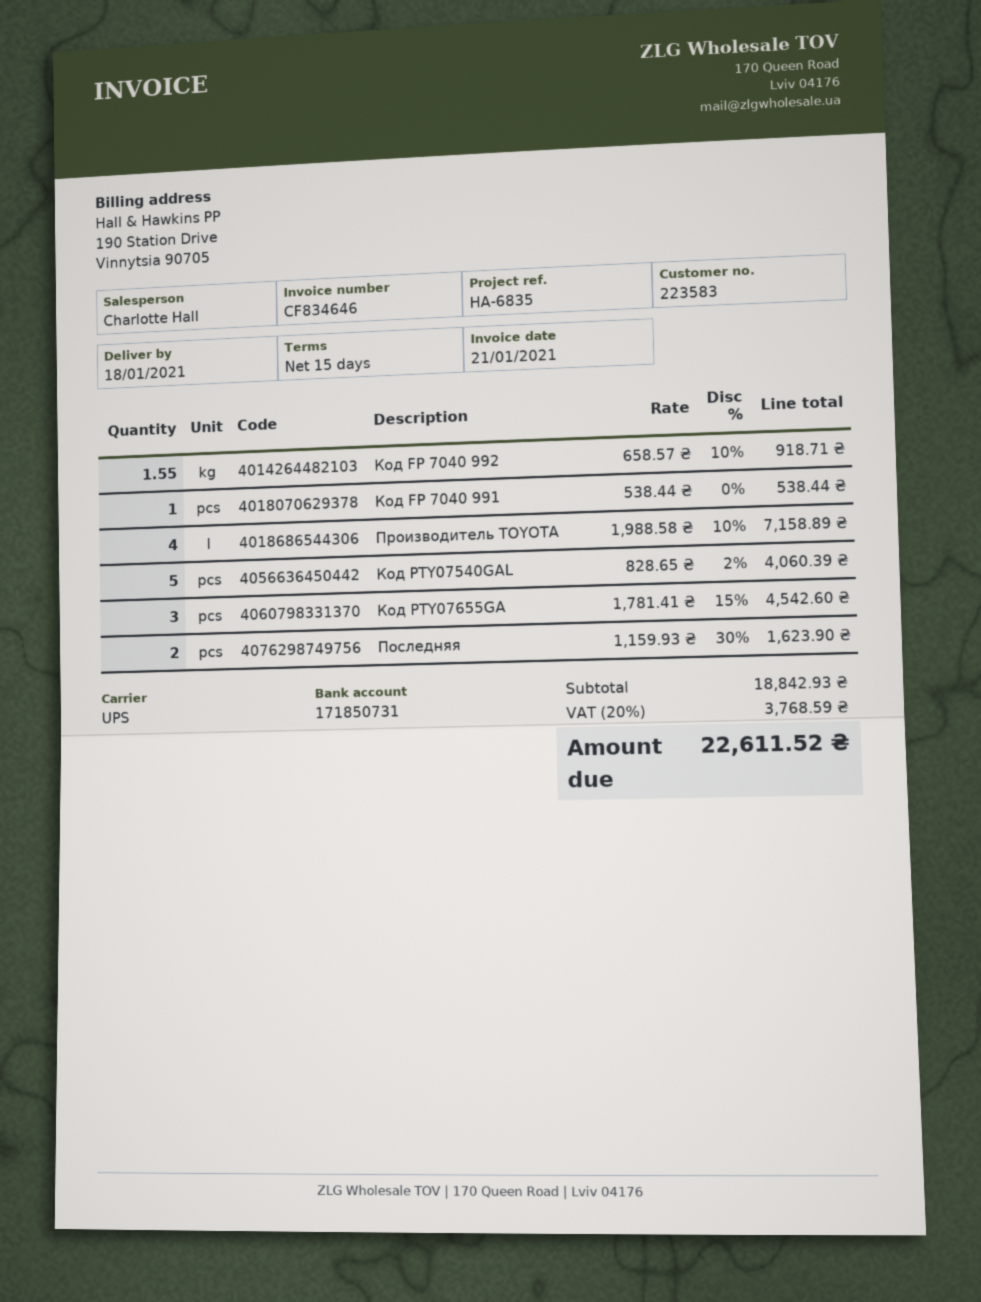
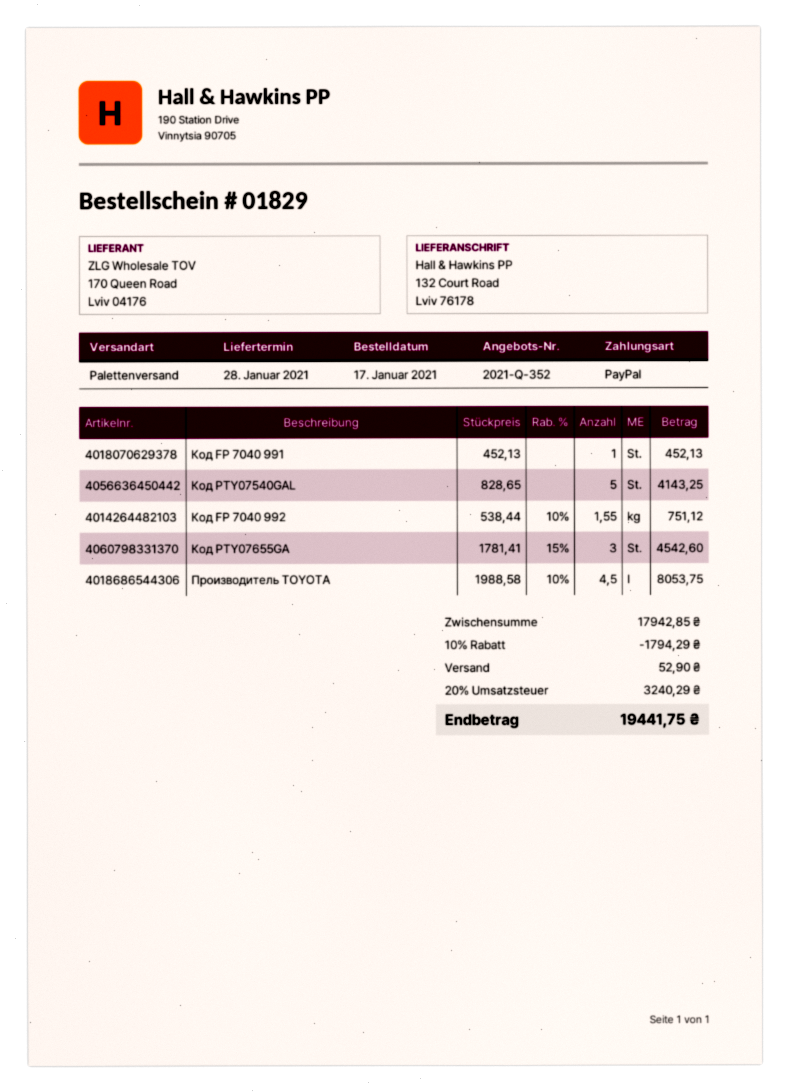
delivery date: 2021-01-18 -> 2021-01-28
shipping method: UPS -> pallet freight
Код FP 7040 992: 1.55 x 658.57 - 10% = 918.71 -> 1.55 x 538.44 - 10% = 751.12
Код FP 7040 991: 1 x 538.44 = 538.44 -> 1 x 452.13 = 452.13
Производитель TOYOTA: 4 x 1988.58 - 10% = 7158.89 -> 4.5 x 1988.58 - 10% = 8053.75
Код PTY07540GAL: 5 x 828.65 - 2% = 4060.39 -> 5 x 828.65 = 4143.25
Последняя: 2 x 1159.93 - 30% = 1623.90 -> none
subtotal: 18842.93 -> 17942.85
discount: none -> 10% = 1794.29
shipping: none -> 52.90
tax: 20% = 3768.59 -> 20% = 3240.29
total: 22611.52 -> 19441.75

